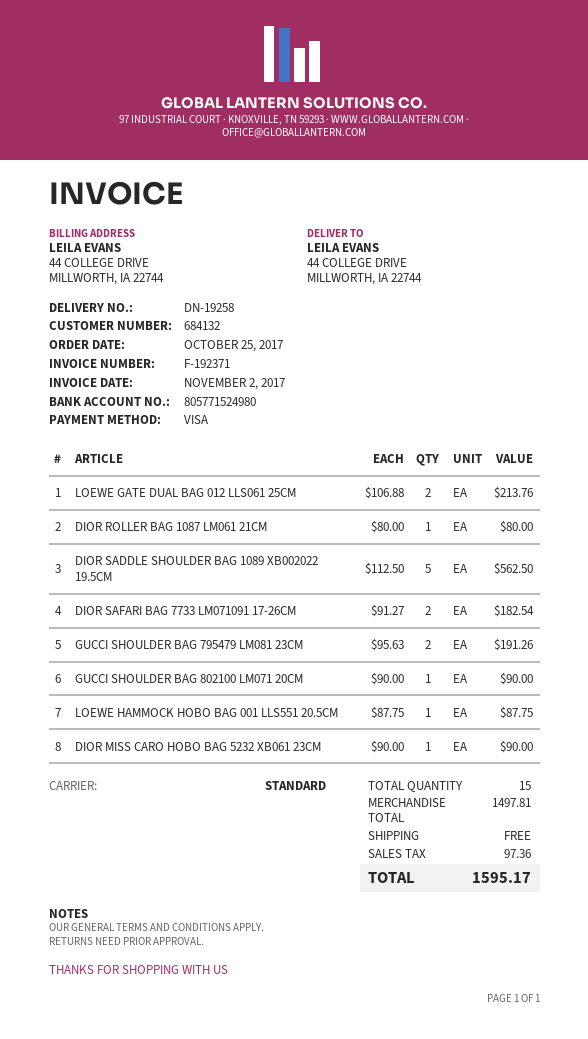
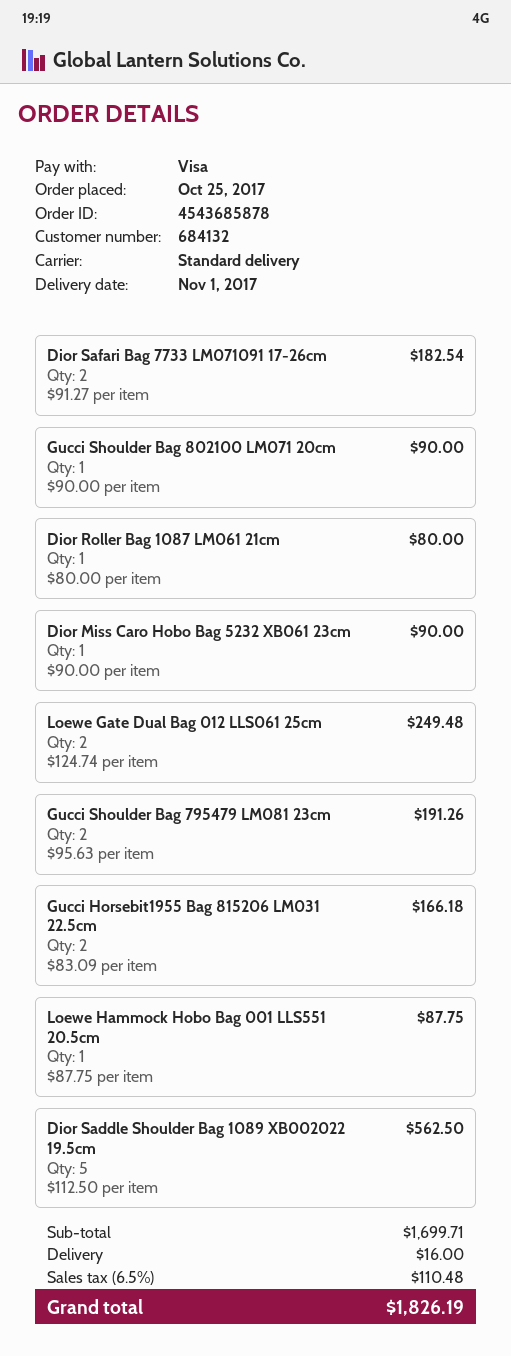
LOEWE GATE DUAL BAG 012 LLS061 25CM: 2 x 106.88 = 213.76 -> 2 x 124.74 = 249.48
Gucci Horsebit1955 Bag 815206 LM031 22.5cm: none -> 2 x 83.09 = 166.18
subtotal: 1497.81 -> 1699.71
shipping: 0.00 -> 16.00
tax: 97.36 -> 110.48
total: 1595.17 -> 1826.19

